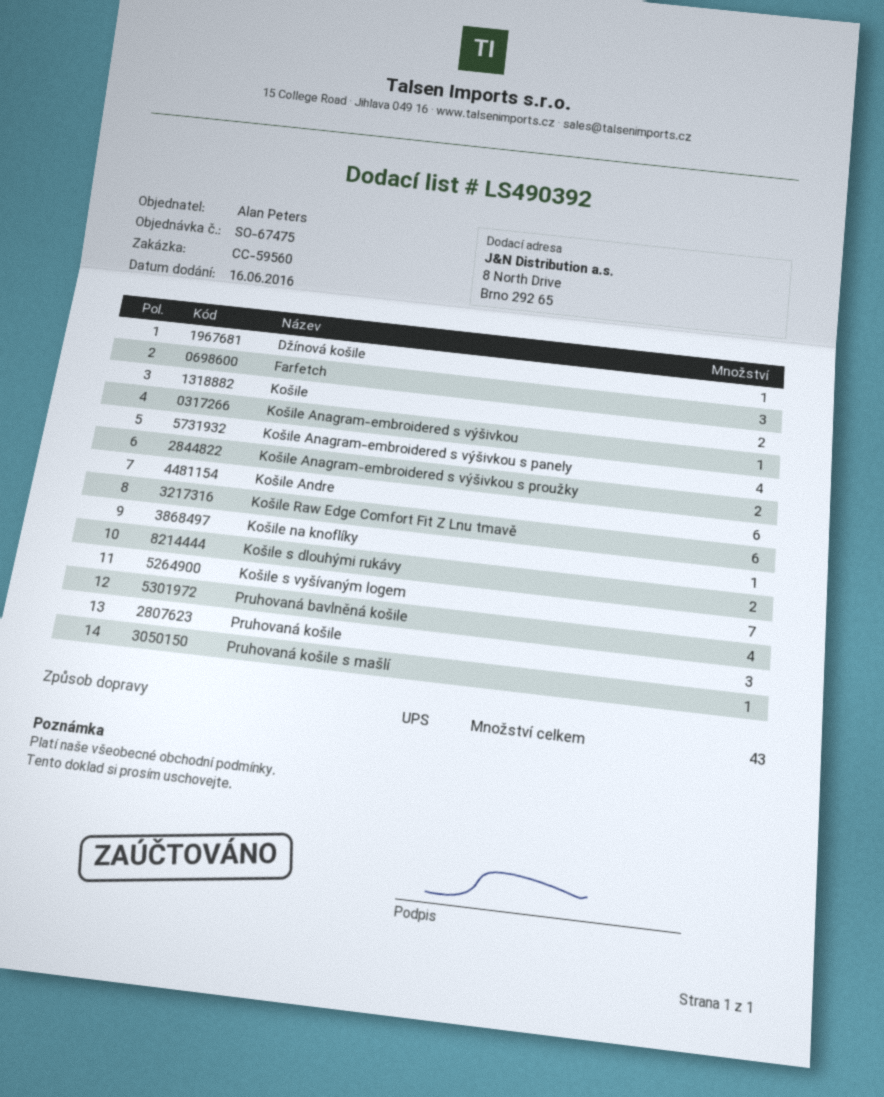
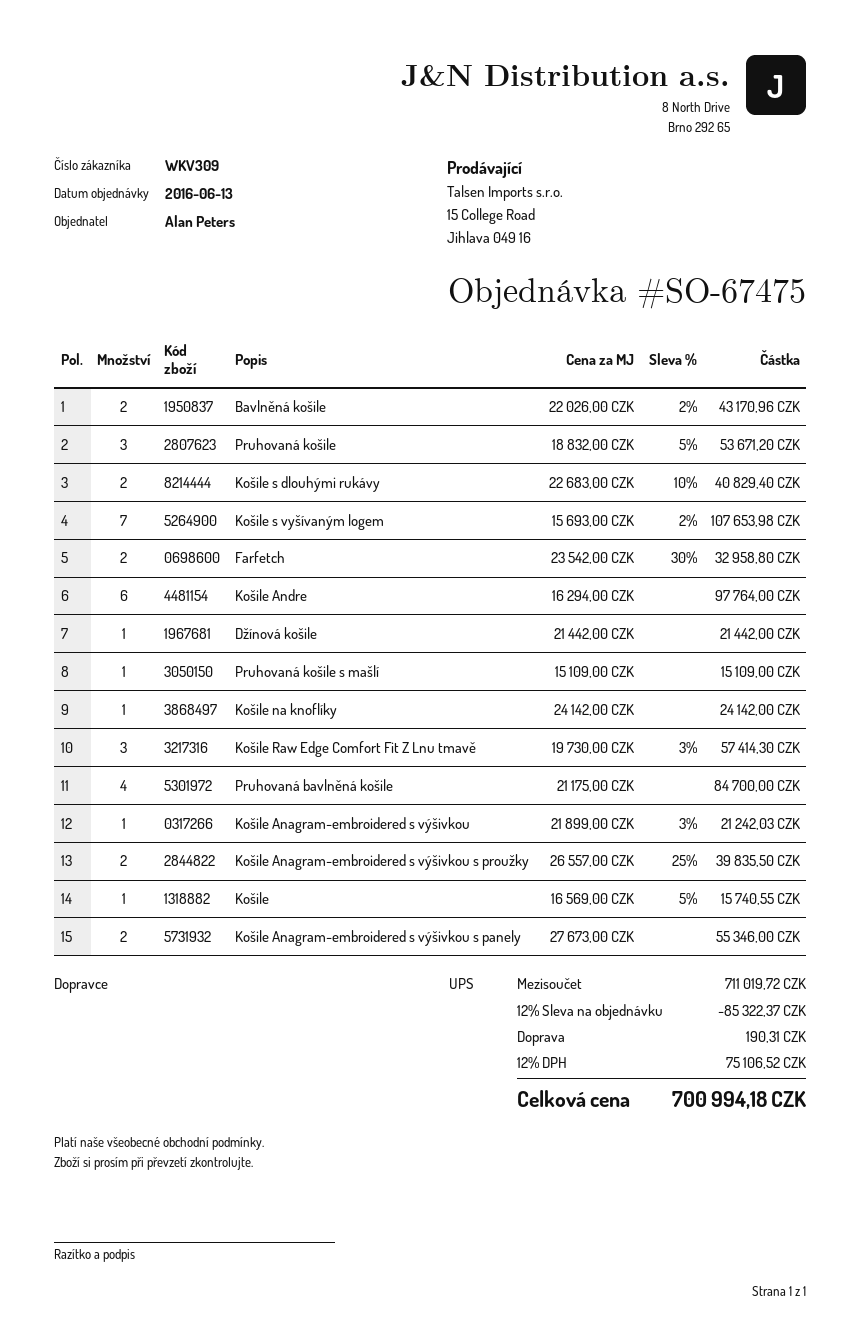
Farfetch: 3 -> 2
Košile: 2 -> 1
Košile Anagram-embroidered s výšivkou s panely: 4 -> 2
Košile Raw Edge Comfort Fit Z Lnu tmavě: 6 -> 3
Bavlněná košile: none -> 2

